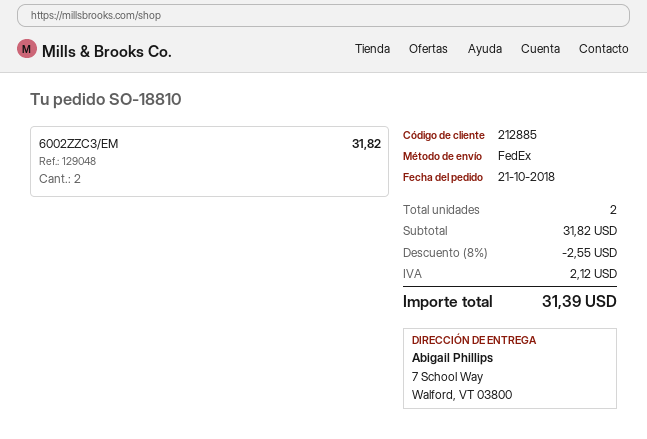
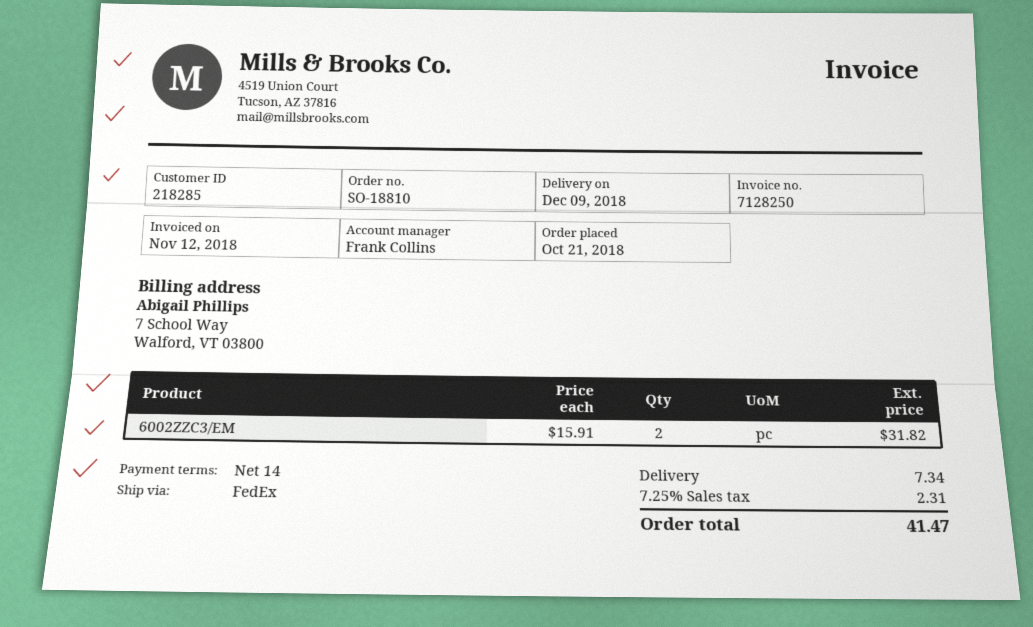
customer number: 212885 -> 218285
discount: 8% = 2.55 -> none
shipping: none -> 7.34
tax: 2.12 -> 2.31
total: 31.39 -> 41.47

